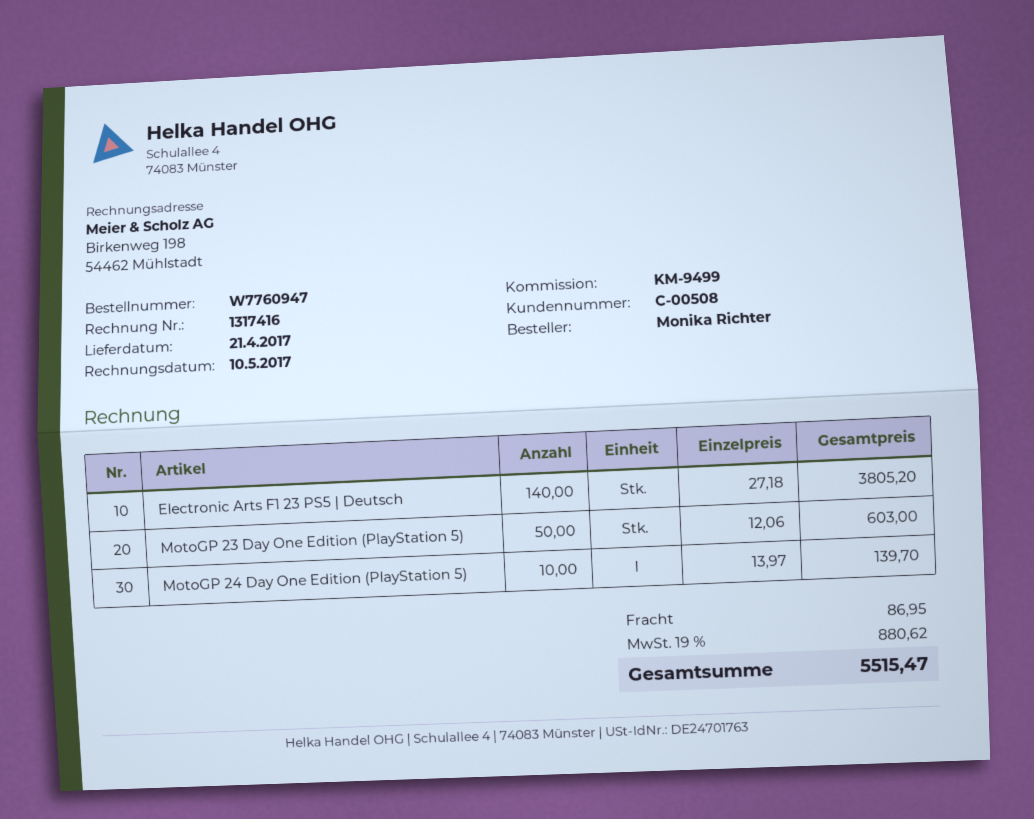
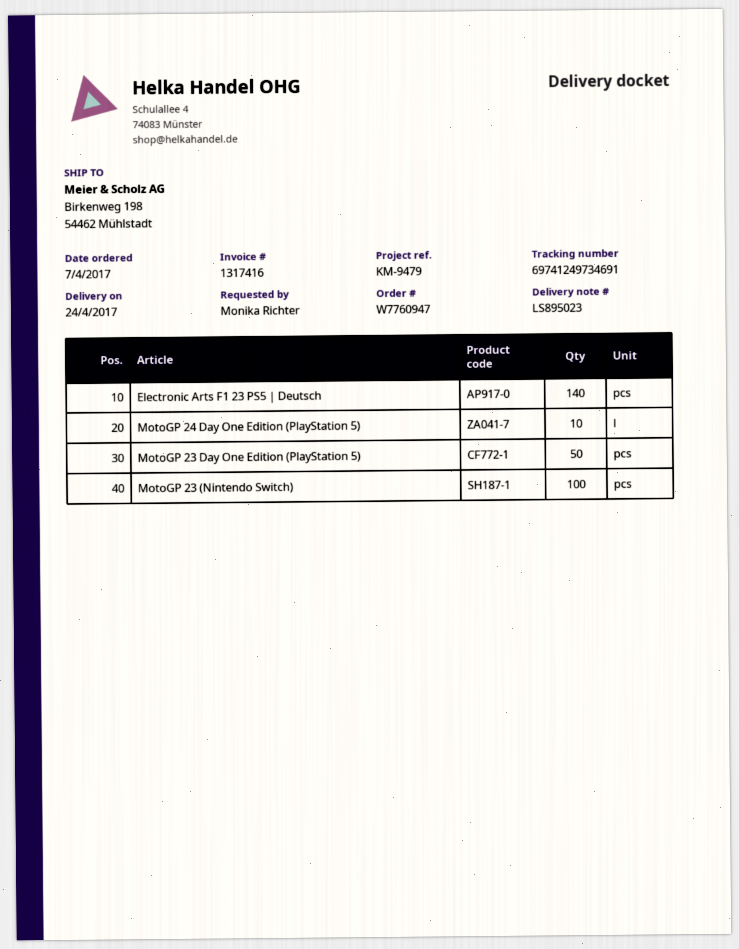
delivery date: 2017-04-21 -> 2017-04-24
reference: KM-9499 -> KM-9479
MotoGP 23 (Nintendo Switch): none -> 100

